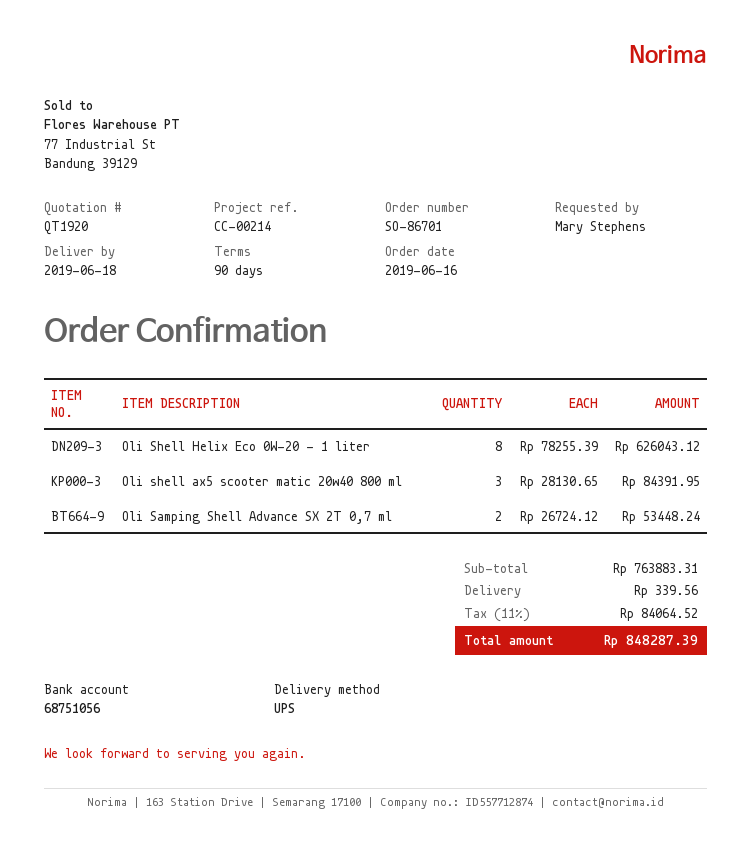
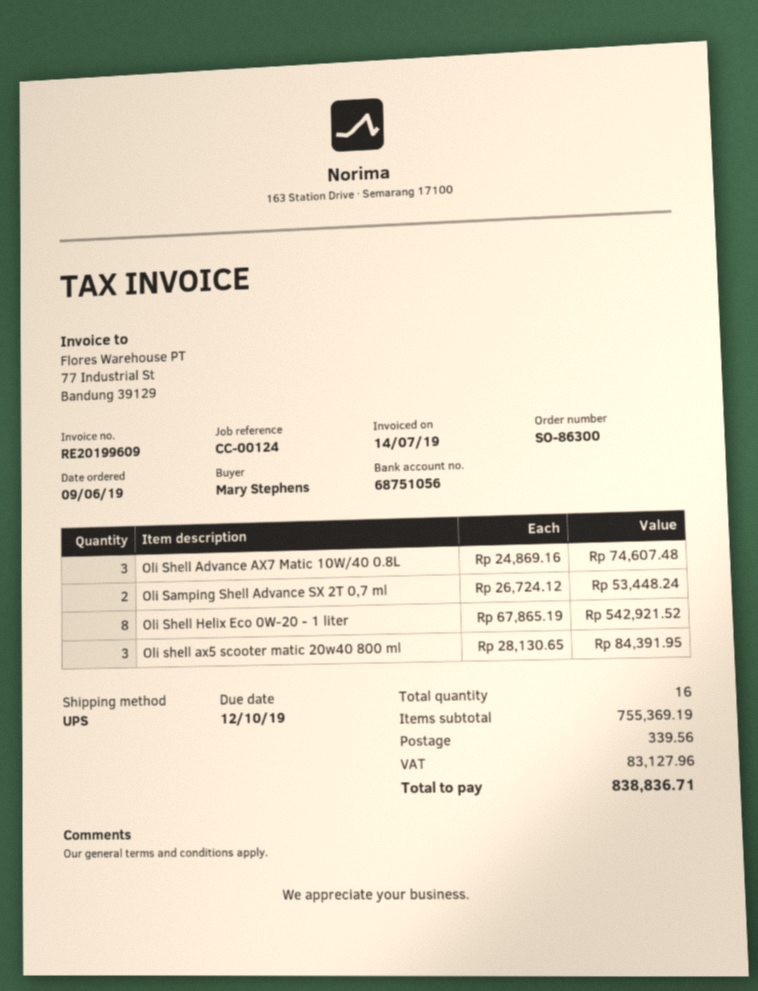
order number: SO-86701 -> SO-86300
order date: 2019-06-16 -> 2019-06-09
reference: CC-00214 -> CC-00124
Oli Shell Helix Eco 0W-20 - 1 liter: 8 x 78255.39 = 626043.12 -> 8 x 67865.19 = 542921.52
Oli Shell Advance AX7 Matic 10W/40 0.8L: none -> 3 x 24869.16 = 74607.48
subtotal: 763883.31 -> 755369.19
tax: 84064.52 -> 83127.96
total: 848287.39 -> 838836.71

